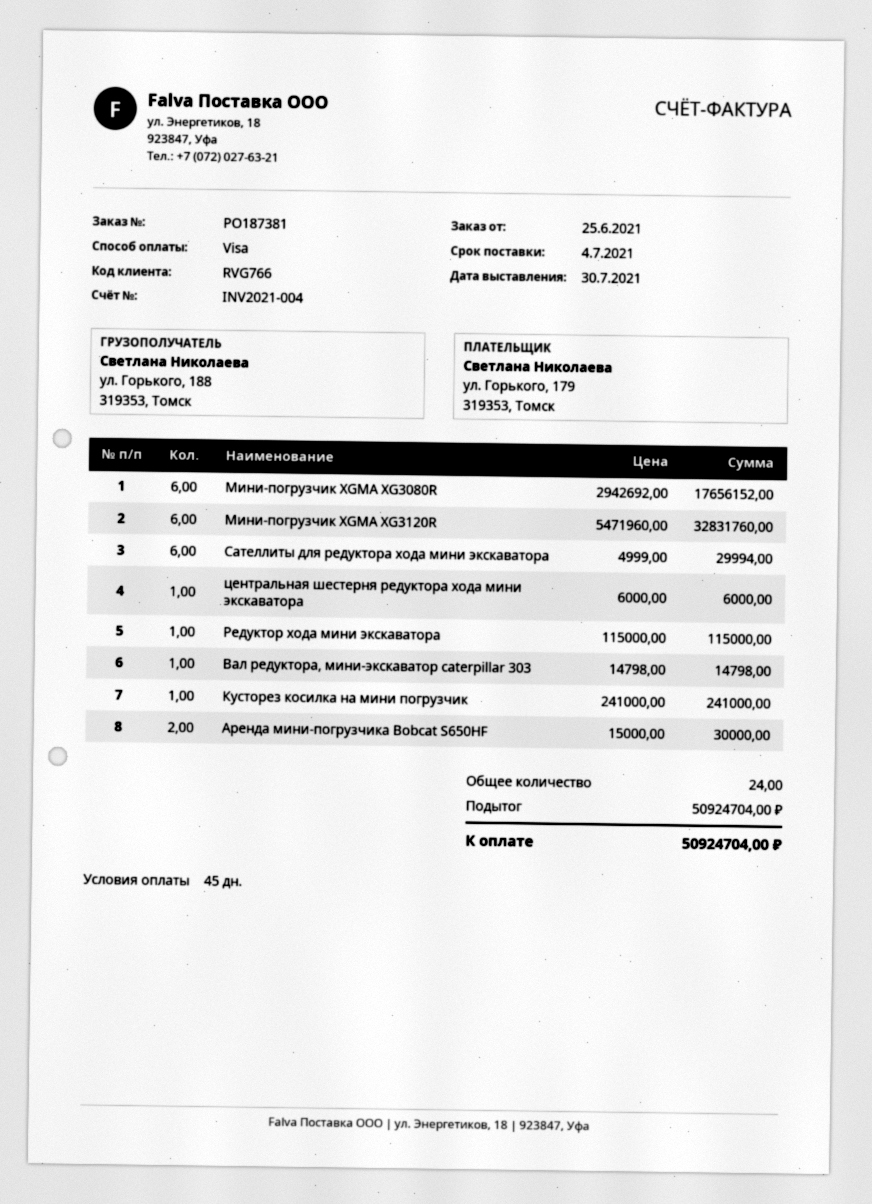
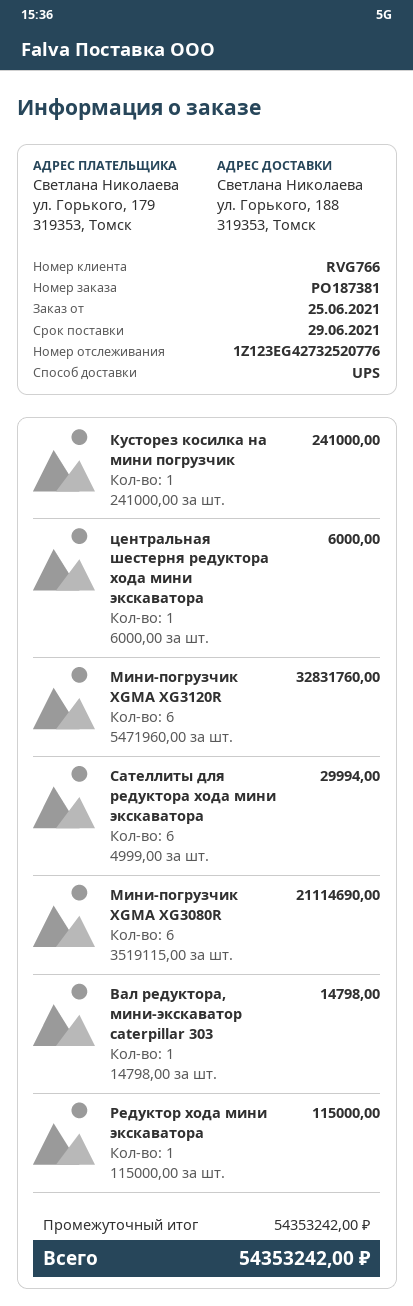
delivery date: 2021-07-04 -> 2021-06-29
Мини-погрузчик XGMA XG3080R: 6 x 2942692.00 = 17656152.00 -> 6 x 3519115.00 = 21114690.00
Аренда мини-погрузчика Bobcat S650HF: 2 x 15000.00 = 30000.00 -> none
subtotal: 50924704.00 -> 54353242.00
total: 50924704.00 -> 54353242.00

